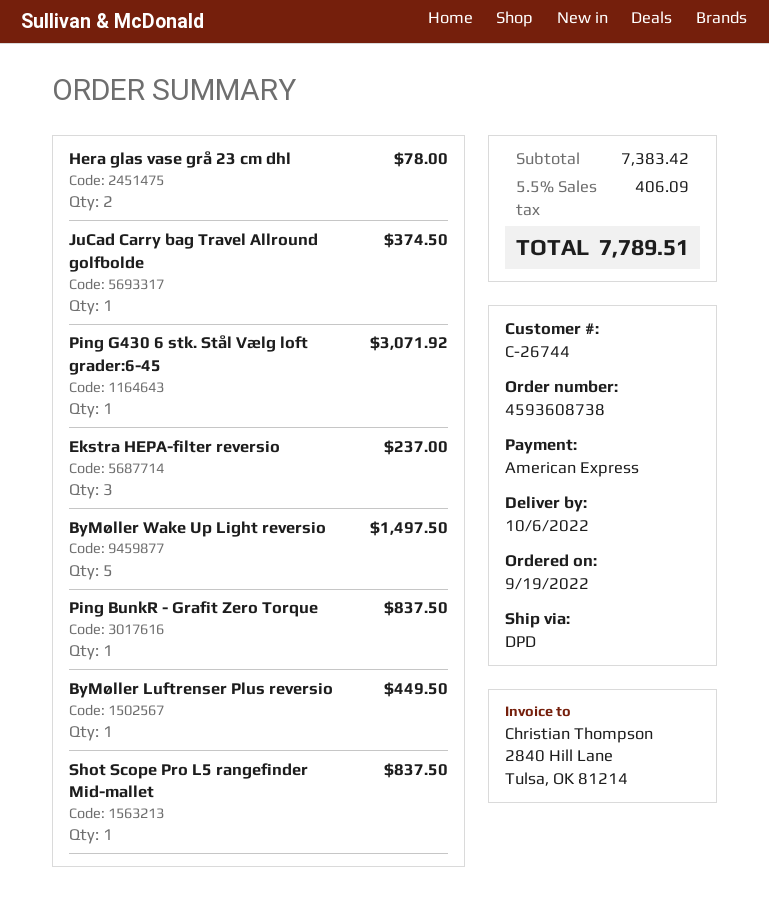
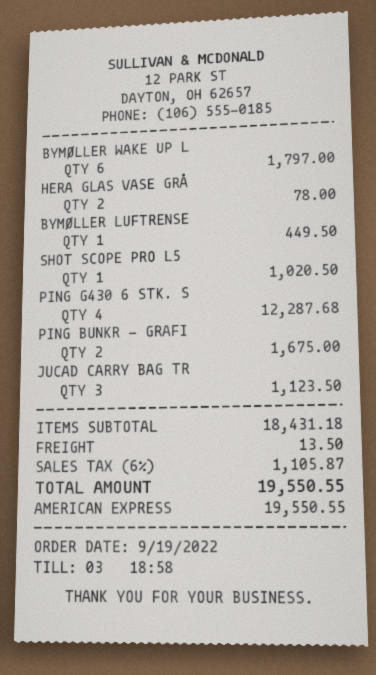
JuCad Carry bag Travel Allround golfbolde: 1 for 374.50 -> 3 for 1123.50
Ping G430 6 stk. Stål Vælg loft grader:6-45: 1 for 3071.92 -> 4 for 12287.68
Ekstra HEPA-filter reversio: 3 for 237.00 -> none
ByMøller Wake Up Light reversio: 5 for 1497.50 -> 6 for 1797.00
Ping BunkR - Grafit Zero Torque: 1 for 837.50 -> 2 for 1675.00
Shot Scope Pro L5 rangefinder Mid-mallet: 1 for 837.50 -> 1 for 1020.50
subtotal: 7383.42 -> 18431.18
shipping: none -> 13.50
tax: 5.5% = 406.09 -> 6% = 1105.87
total: 7789.51 -> 19550.55

